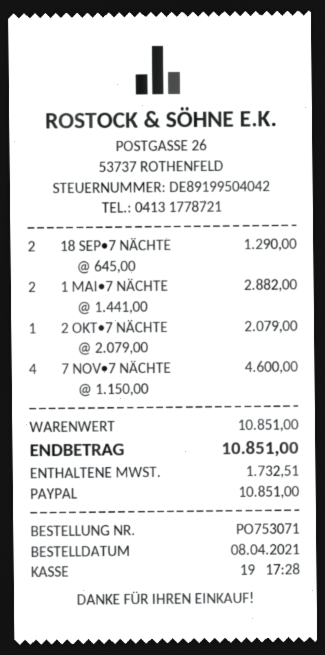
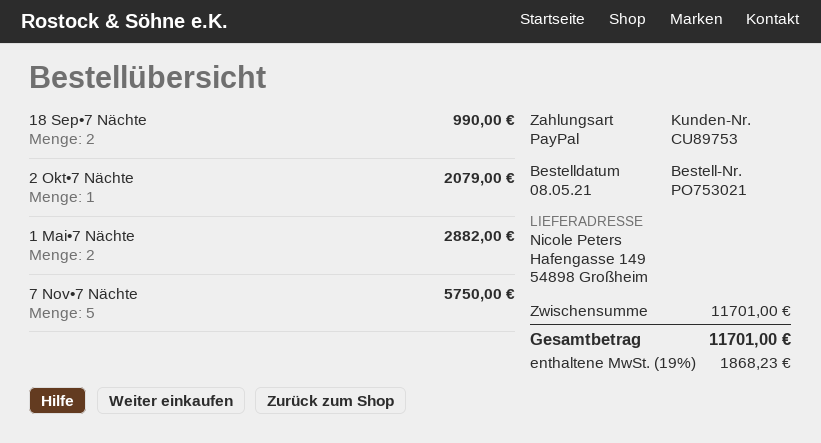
order number: PO753071 -> PO753021
order date: 2021-04-08 -> 2021-05-08
18 SEP•7 NÄCHTE: 2 for 1290.00 -> 2 for 990.00
7 NOV•7 NÄCHTE: 4 for 4600.00 -> 5 for 5750.00
subtotal: 10851.00 -> 11701.00
tax: 1732.51 -> 1868.23
total: 10851.00 -> 11701.00

